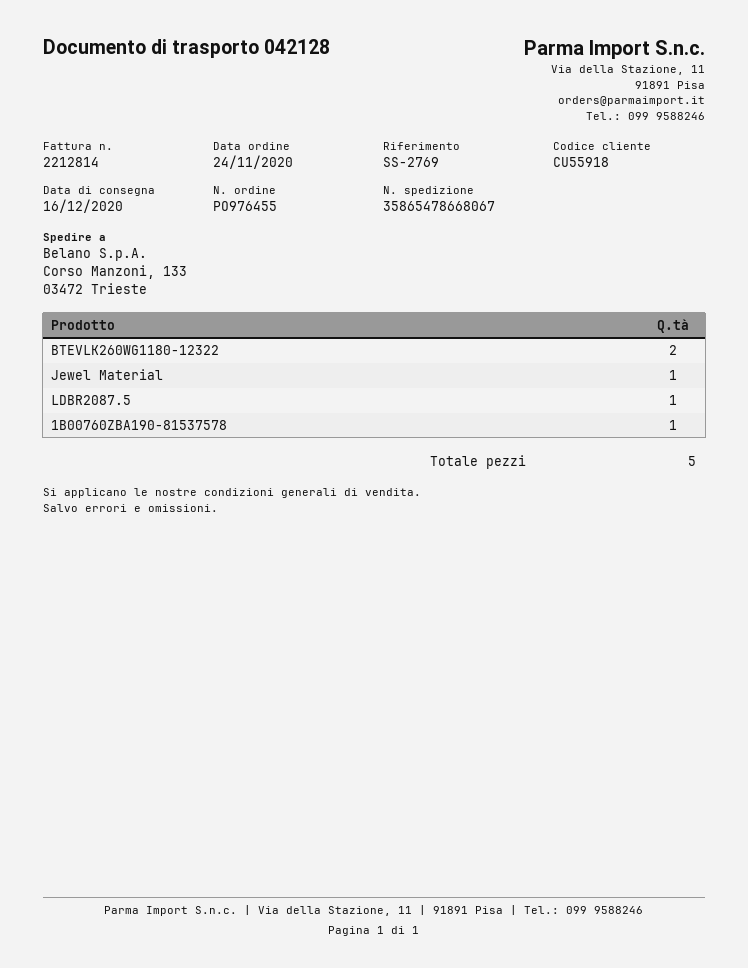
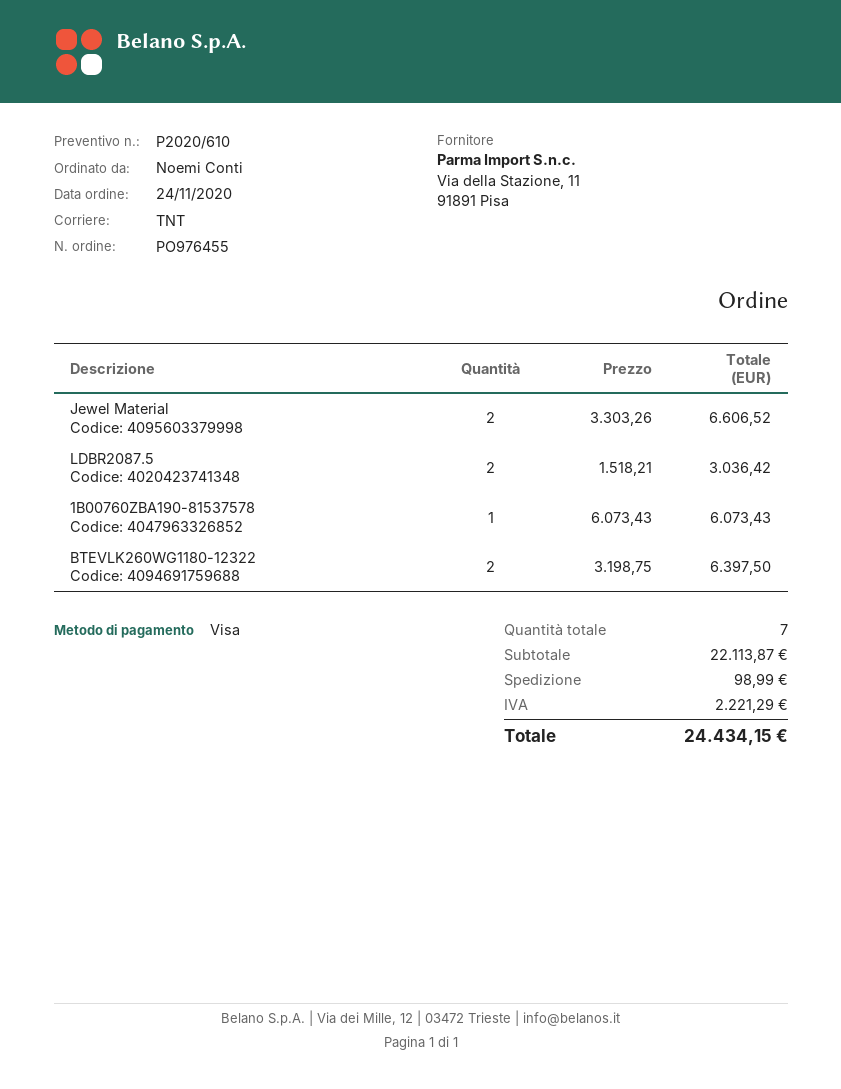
Jewel Material: 1 -> 2
LDBR2087.5: 1 -> 2
total quantity: 5 -> 7

